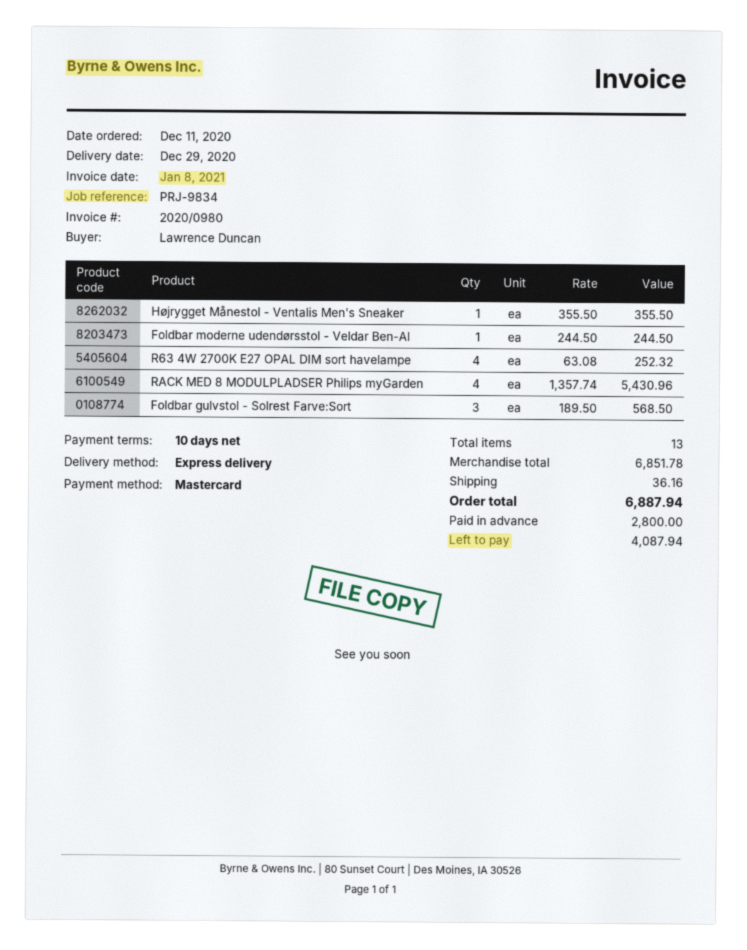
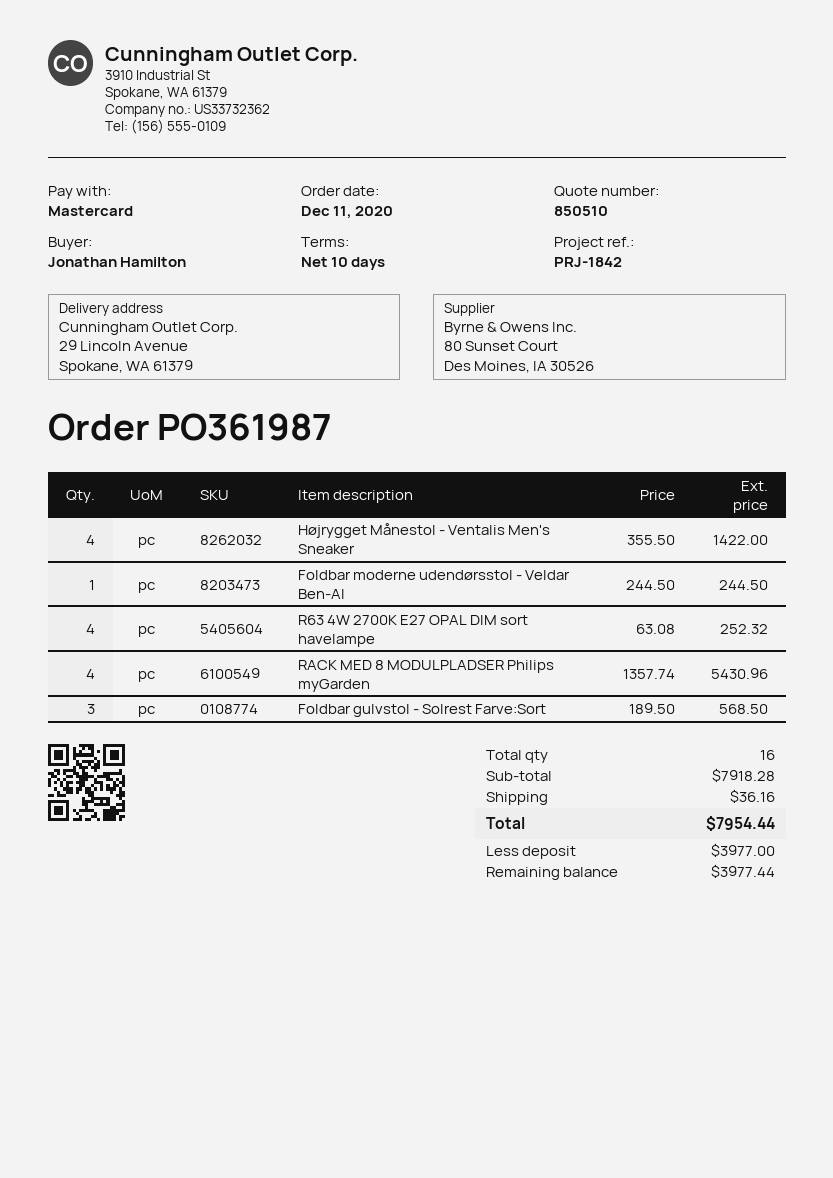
reference: PRJ-9834 -> PRJ-1842
ordered by: Lawrence Duncan -> Jonathan Hamilton
Højrygget Månestol - Ventalis Men's Sneaker: 1 x 355.50 = 355.50 -> 4 x 355.50 = 1422.00
total quantity: 13 -> 16
subtotal: 6851.78 -> 7918.28
total: 6887.94 -> 7954.44
deposit: 2800.00 -> 3977.00
balance: 4087.94 -> 3977.44

